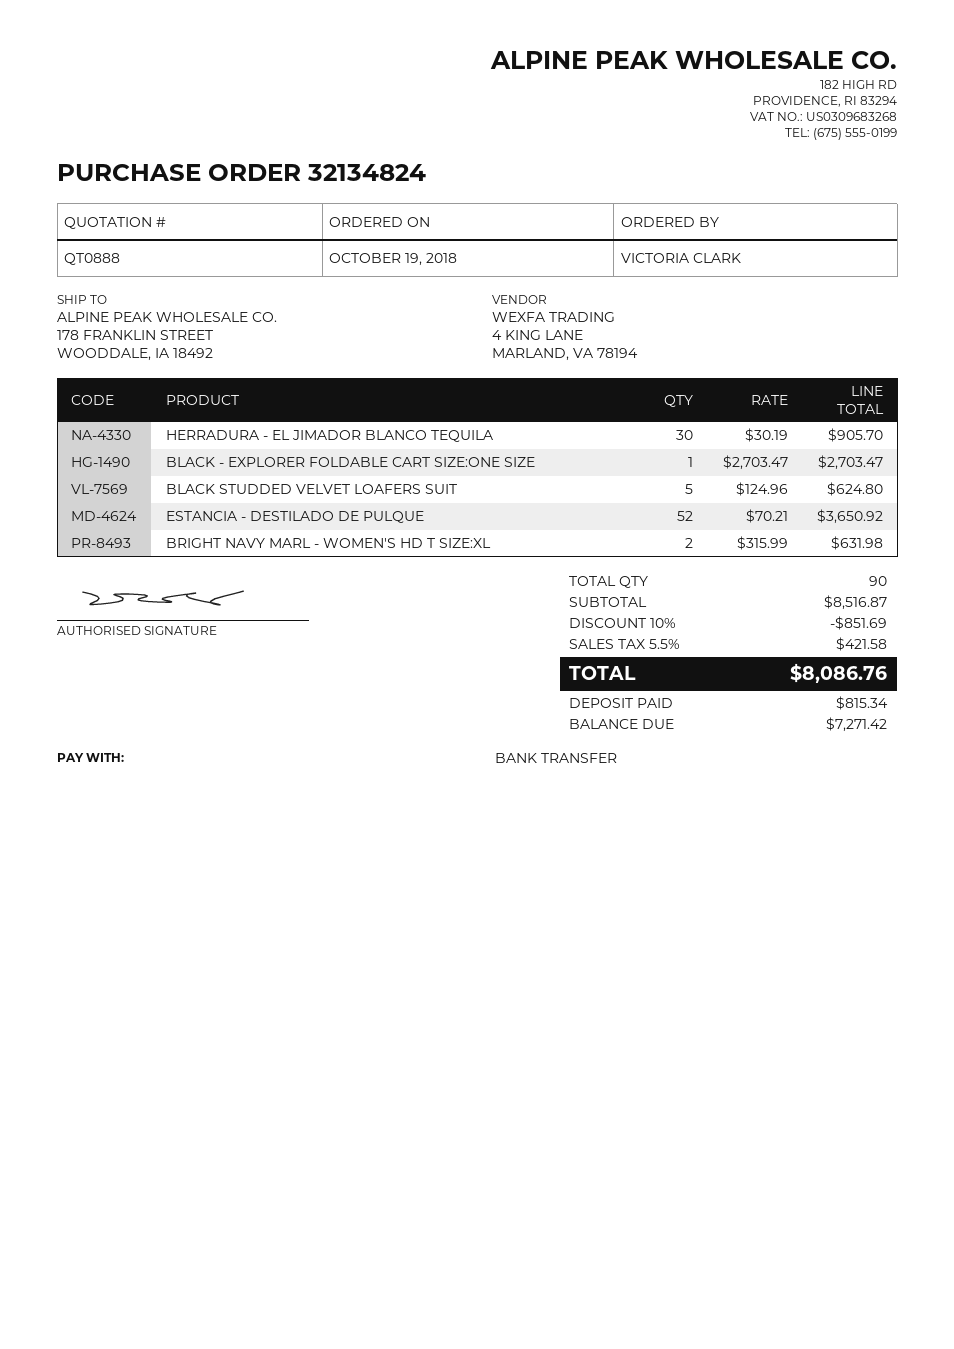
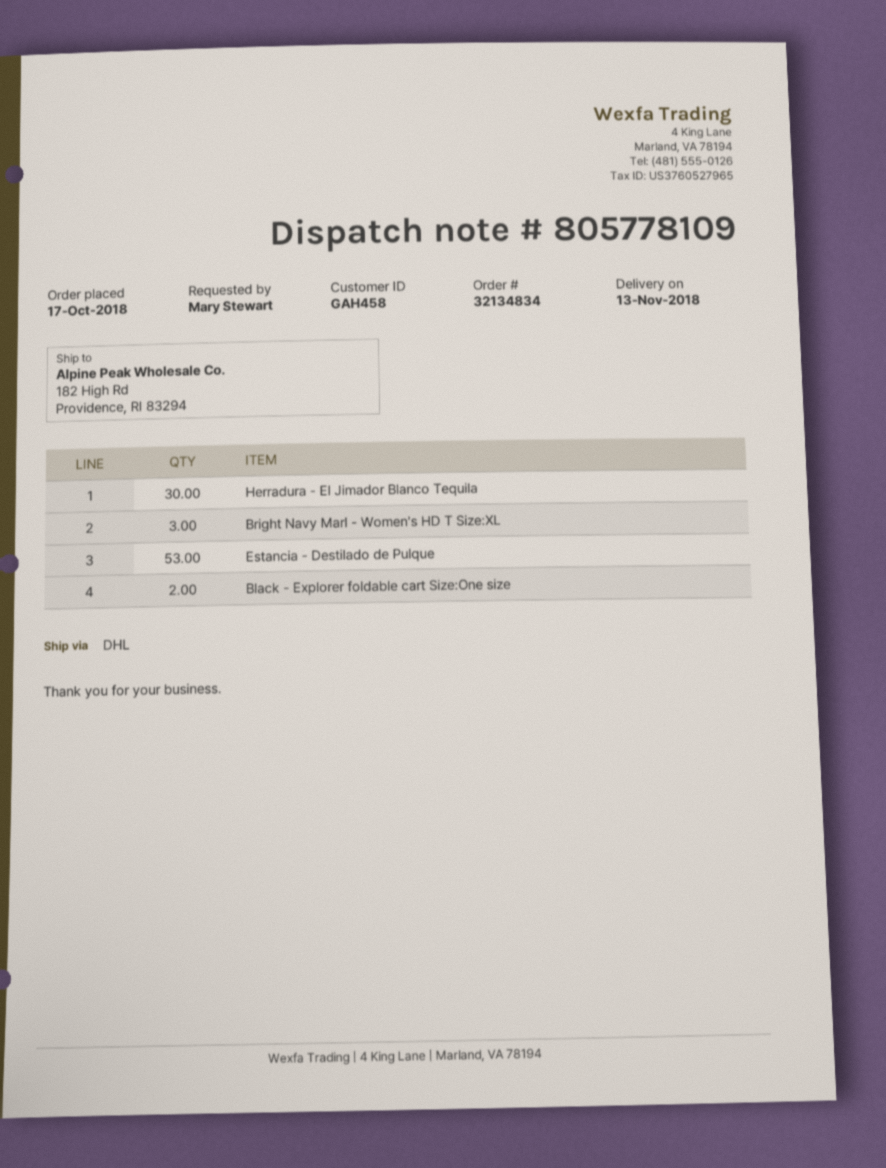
order number: 32134824 -> 32134834
order date: 2018-10-19 -> 2018-10-17
ordered by: VICTORIA CLARK -> Mary Stewart
ship to: 178 FRANKLIN STREET, WOODDALE, IA 18492 -> 182 High Rd, Providence, RI 83294
BLACK - EXPLORER FOLDABLE CART SIZE:ONE SIZE: 1 -> 2
BLACK STUDDED VELVET LOAFERS SUIT: 5 -> none
ESTANCIA - DESTILADO DE PULQUE: 52 -> 53
BRIGHT NAVY MARL - WOMEN'S HD T SIZE:XL: 2 -> 3

